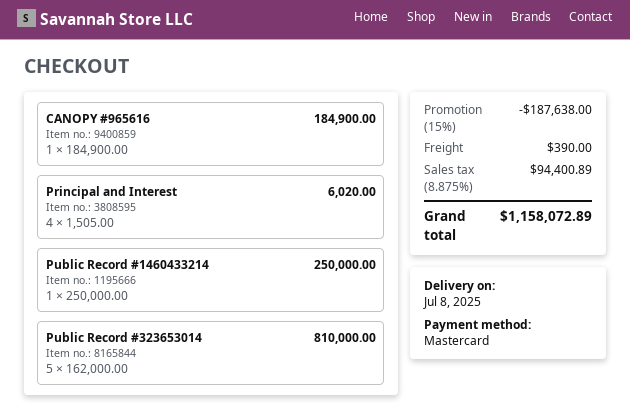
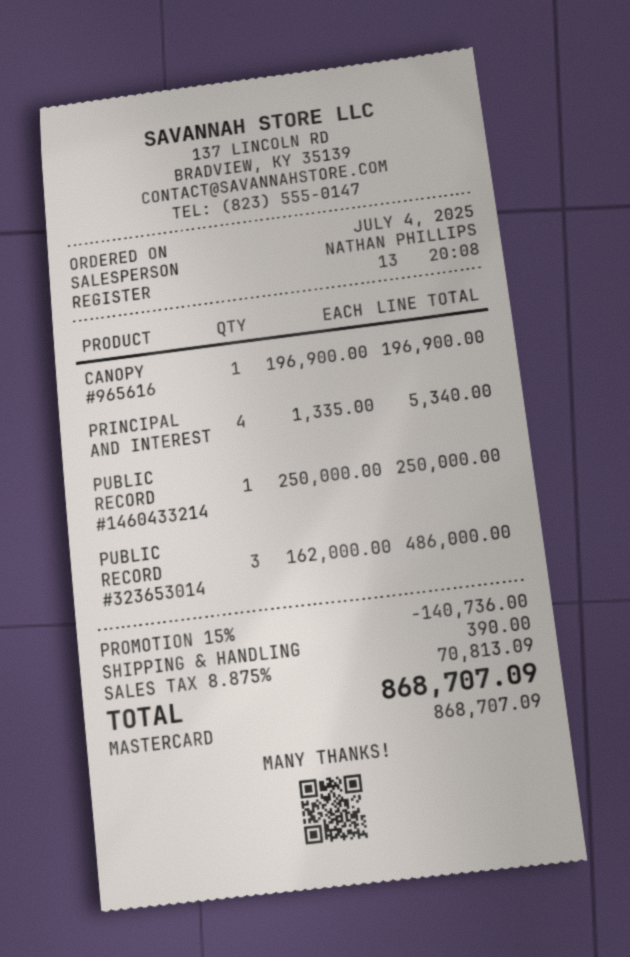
CANOPY #965616: 1 x 184900.00 = 184900.00 -> 1 x 196900.00 = 196900.00
Principal and Interest: 4 x 1505.00 = 6020.00 -> 4 x 1335.00 = 5340.00
Public Record #323653014: 5 x 162000.00 = 810000.00 -> 3 x 162000.00 = 486000.00
discount: 15% = 187638.00 -> 15% = 140736.00
tax: 8.875% = 94400.89 -> 8.875% = 70813.09
total: 1158072.89 -> 868707.09

